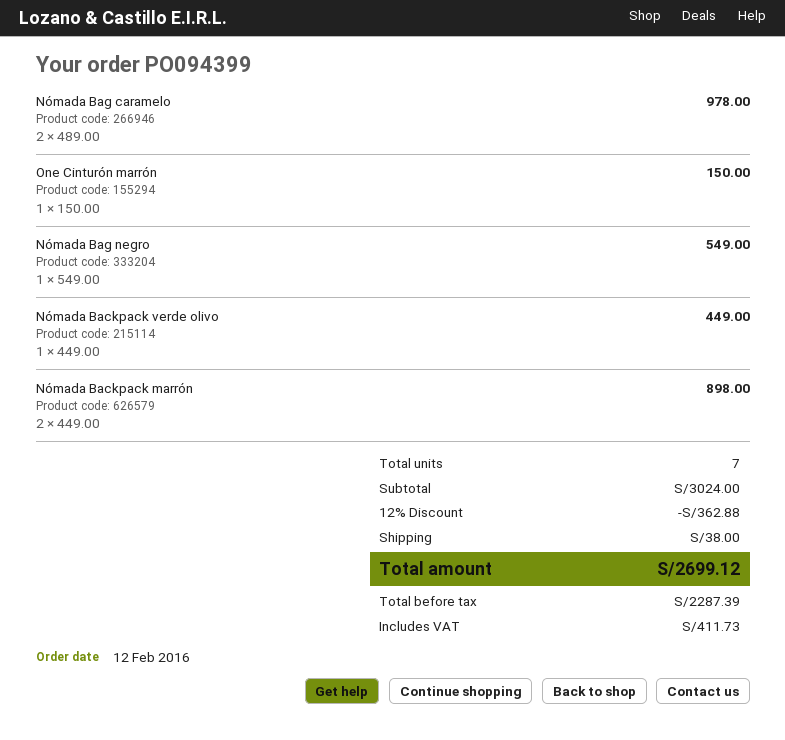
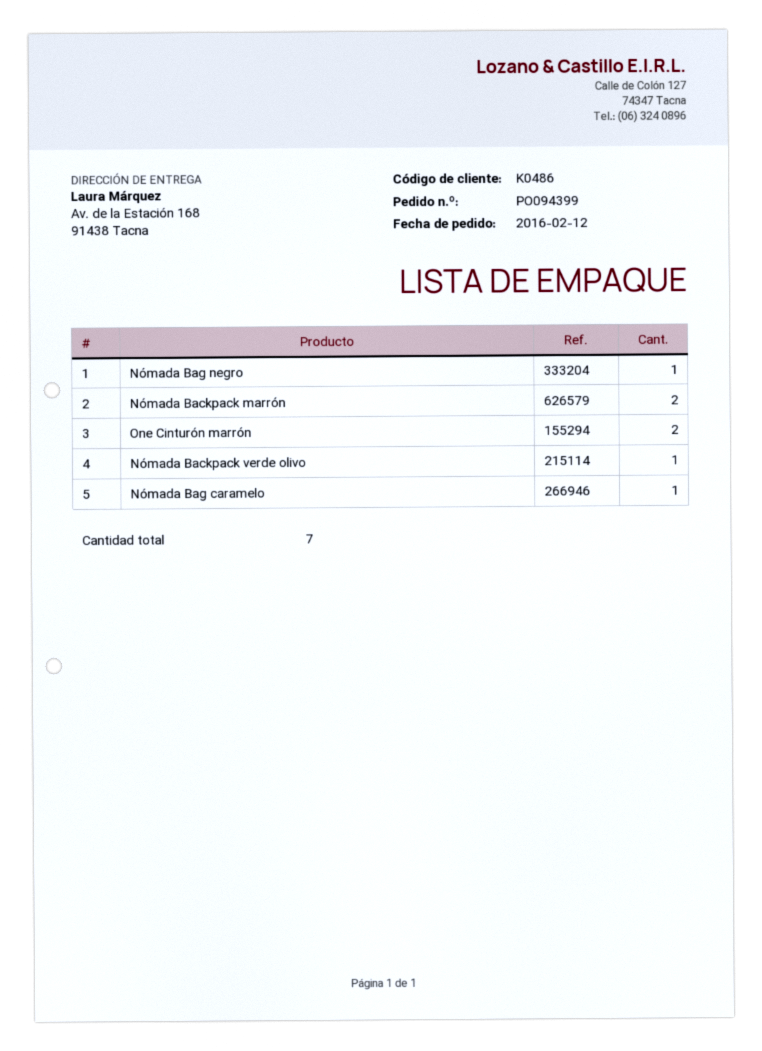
Nómada Bag caramelo: 2 -> 1
One Cinturón marrón: 1 -> 2

